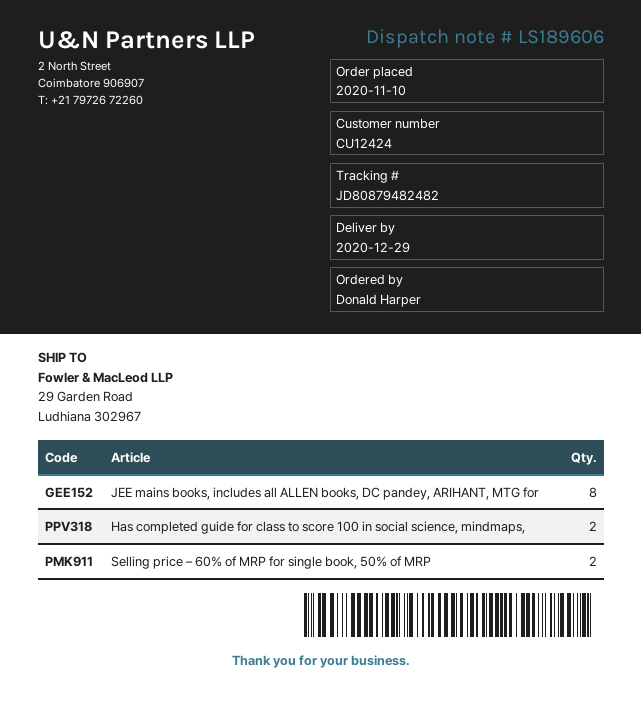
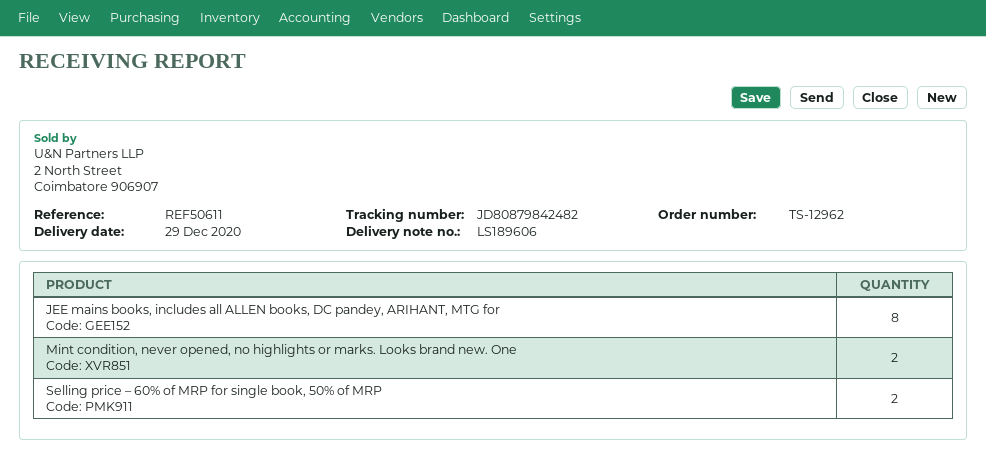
tracking number: JD80879482482 -> JD80879842482
Has completed guide for class to score 100 in social science, mindmaps,: 2 -> none
Mint condition, never opened, no highlights or marks. Looks brand new. One: none -> 2

